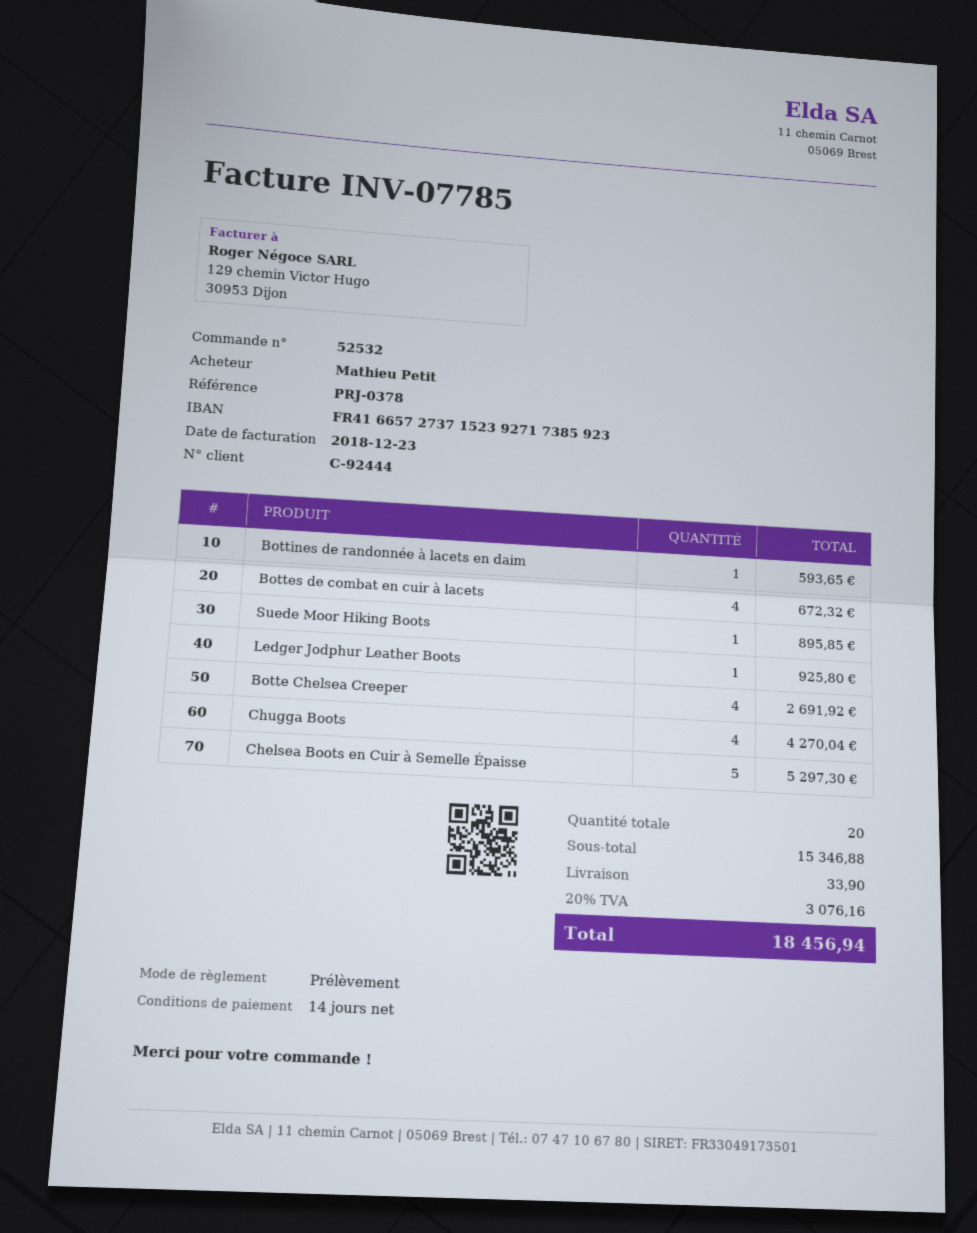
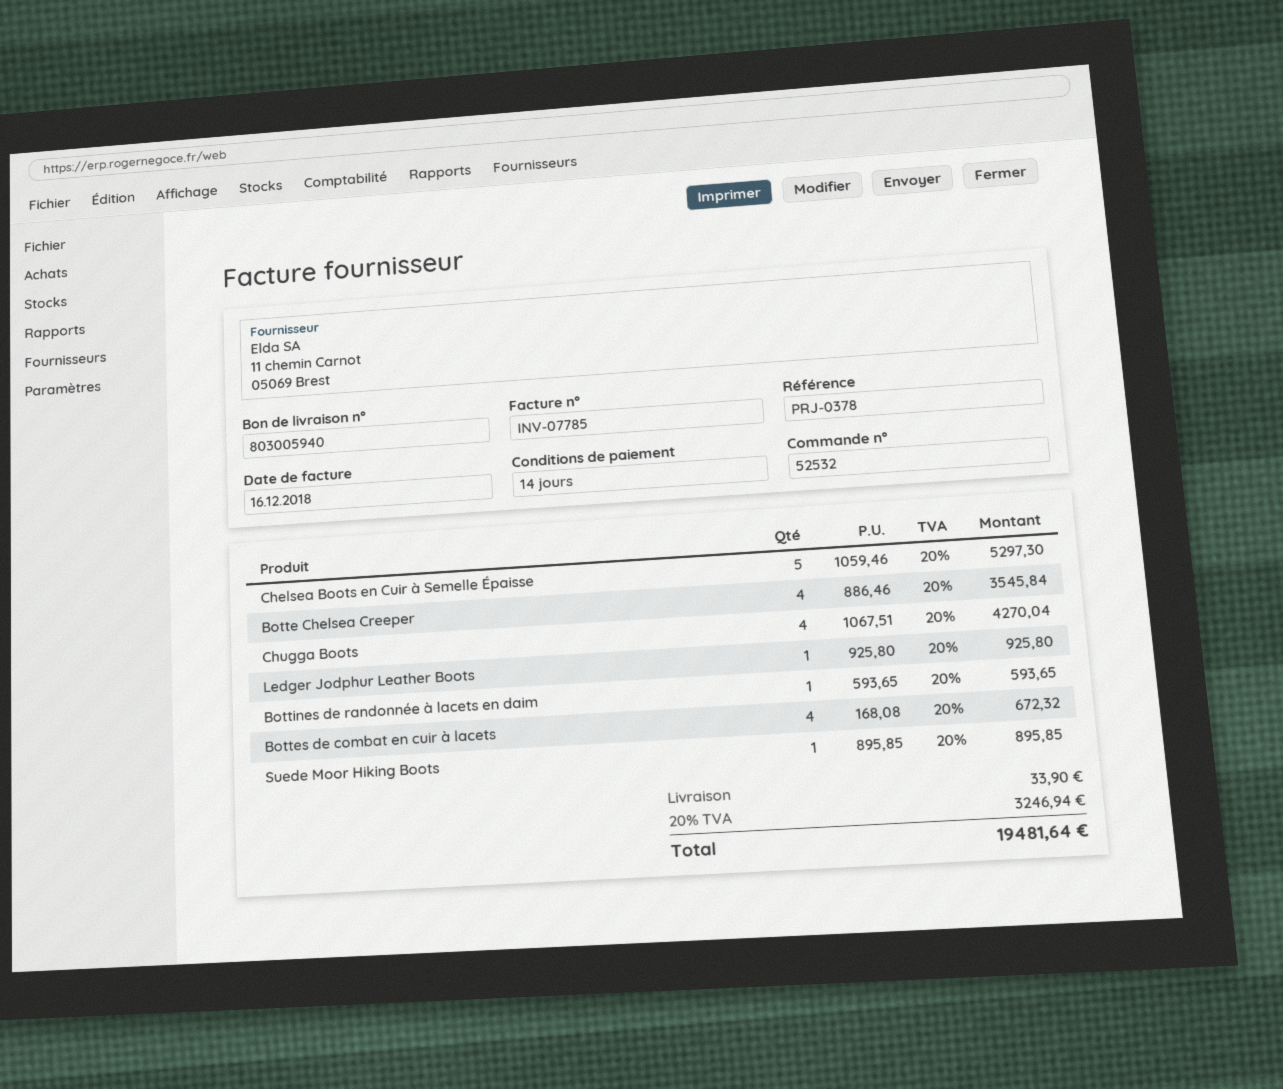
invoice date: 2018-12-23 -> 2018-12-16
Botte Chelsea Creeper: 4 for 2691.92 -> 4 for 3545.84
tax: 20% = 3076.16 -> 20% = 3246.94
total: 18456.94 -> 19481.64

